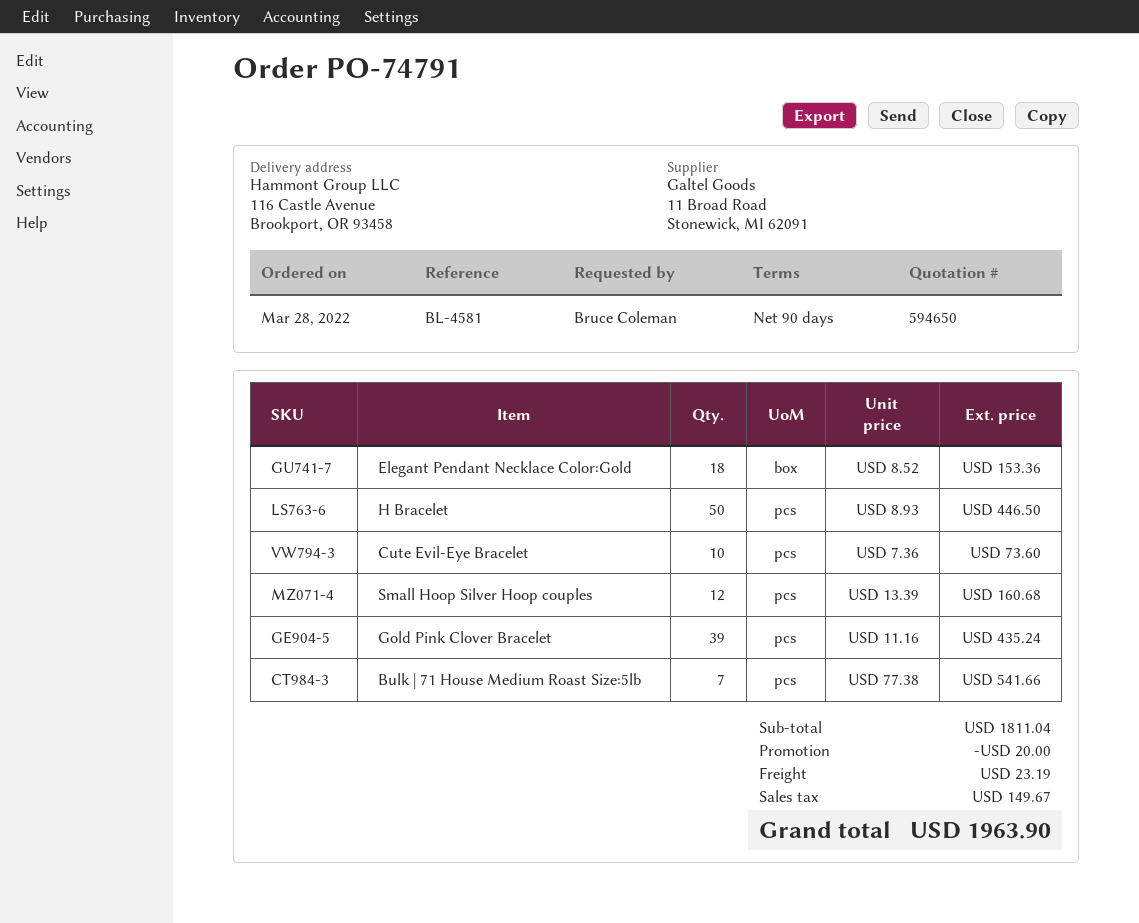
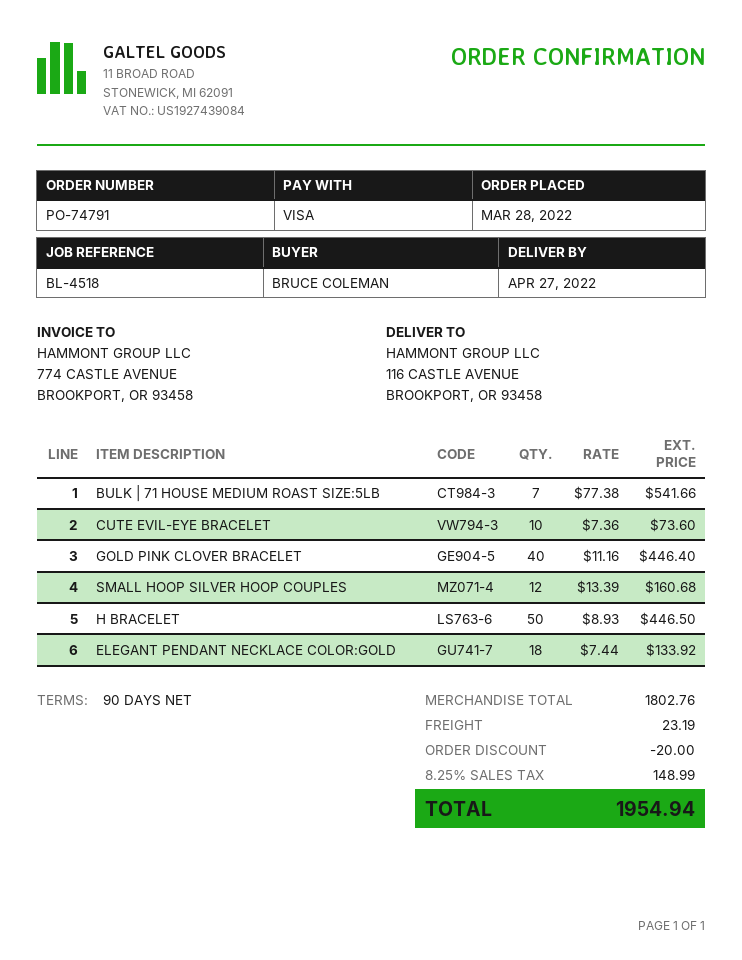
reference: BL-4581 -> BL-4518
Elegant Pendant Necklace Color:Gold: 18 x 8.52 = 153.36 -> 18 x 7.44 = 133.92
Gold Pink Clover Bracelet: 39 x 11.16 = 435.24 -> 40 x 11.16 = 446.40
subtotal: 1811.04 -> 1802.76
tax: 149.67 -> 148.99
total: 1963.90 -> 1954.94

